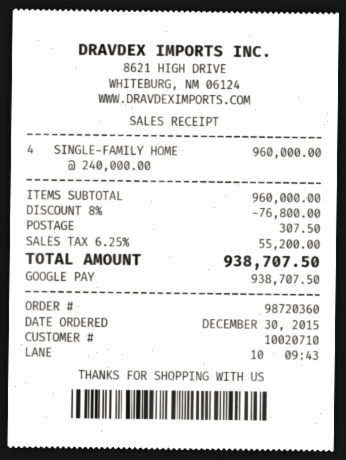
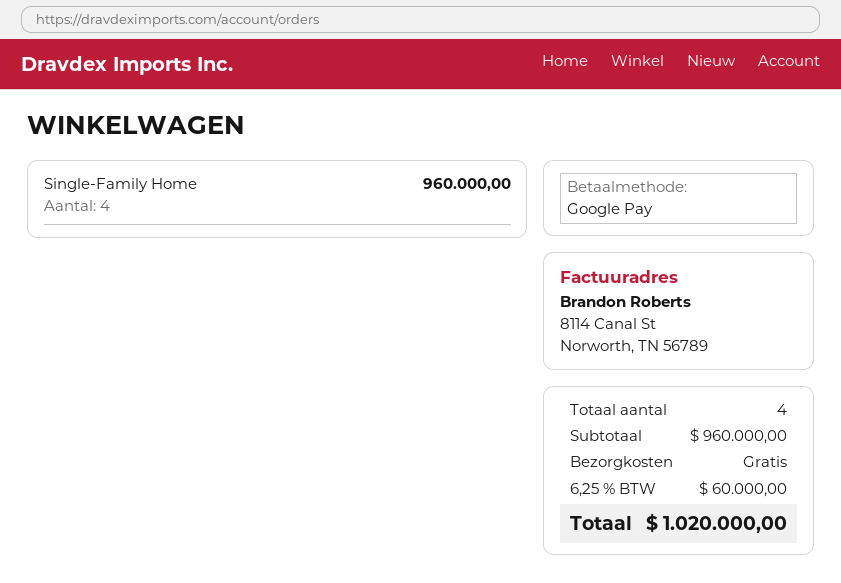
discount: 8% = 76800.00 -> none
shipping: 307.50 -> 0.00
tax: 6.25% = 55200.00 -> 6.25% = 60000.00
total: 938707.50 -> 1020000.00

